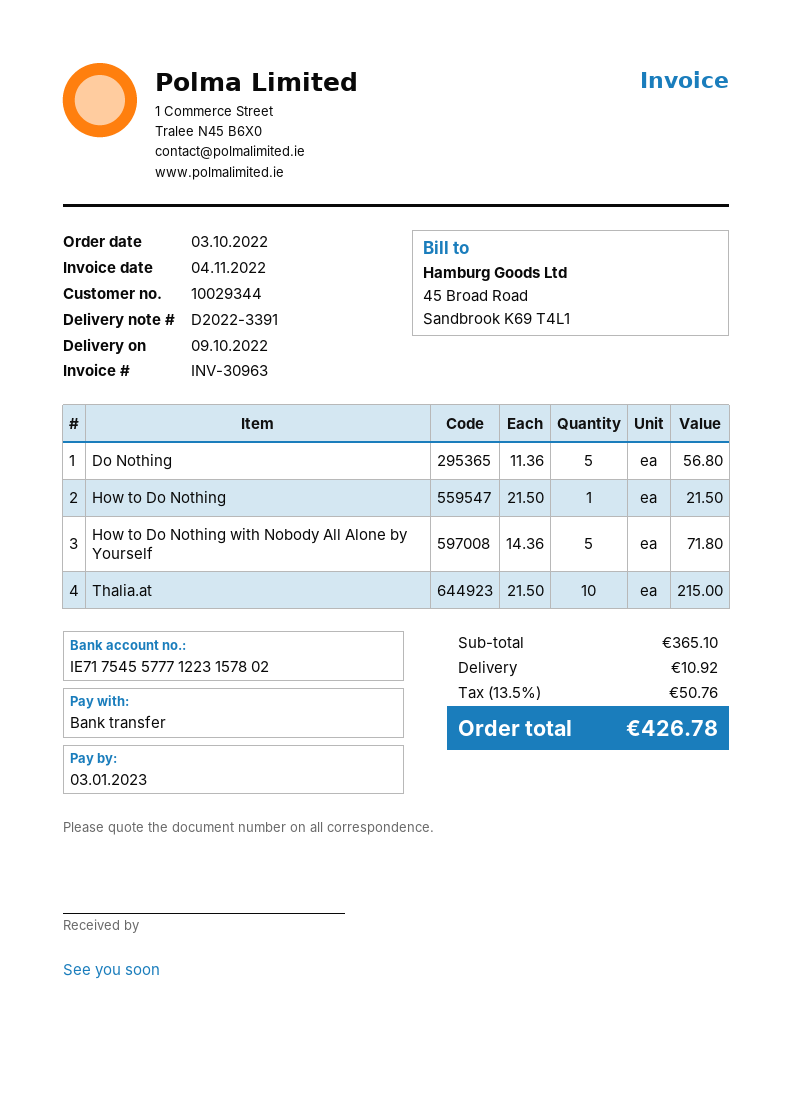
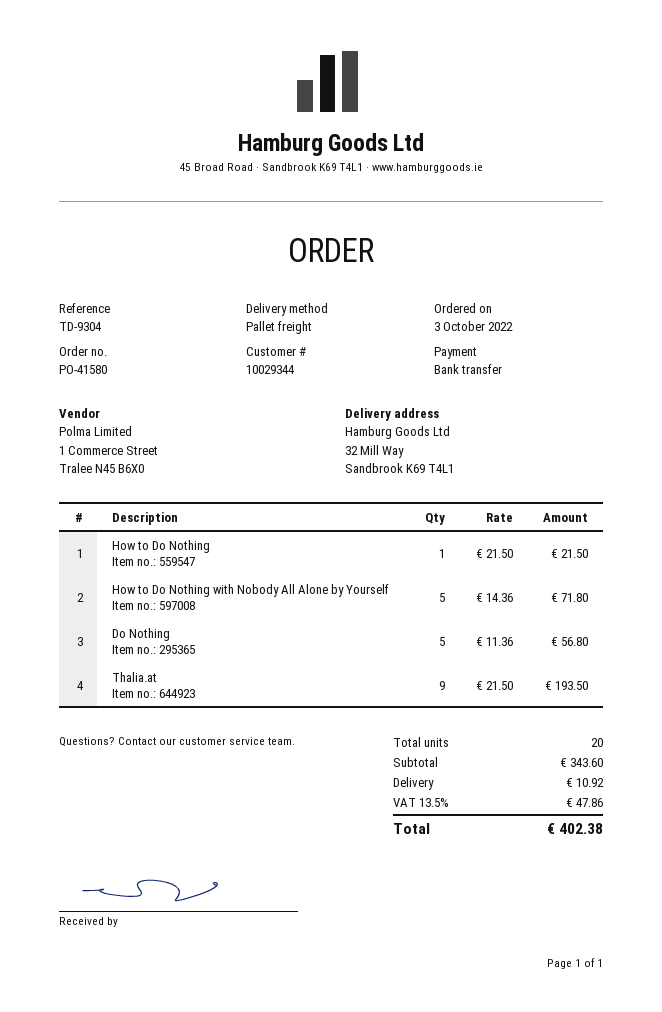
Thalia.at: 10 x 21.50 = 215.00 -> 9 x 21.50 = 193.50
subtotal: 365.10 -> 343.60
tax: 13.5% = 50.76 -> 13.5% = 47.86
total: 426.78 -> 402.38

